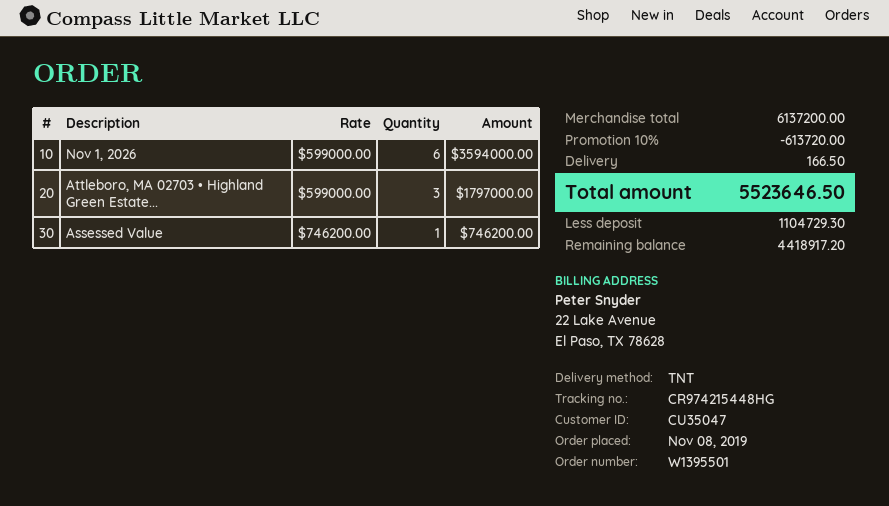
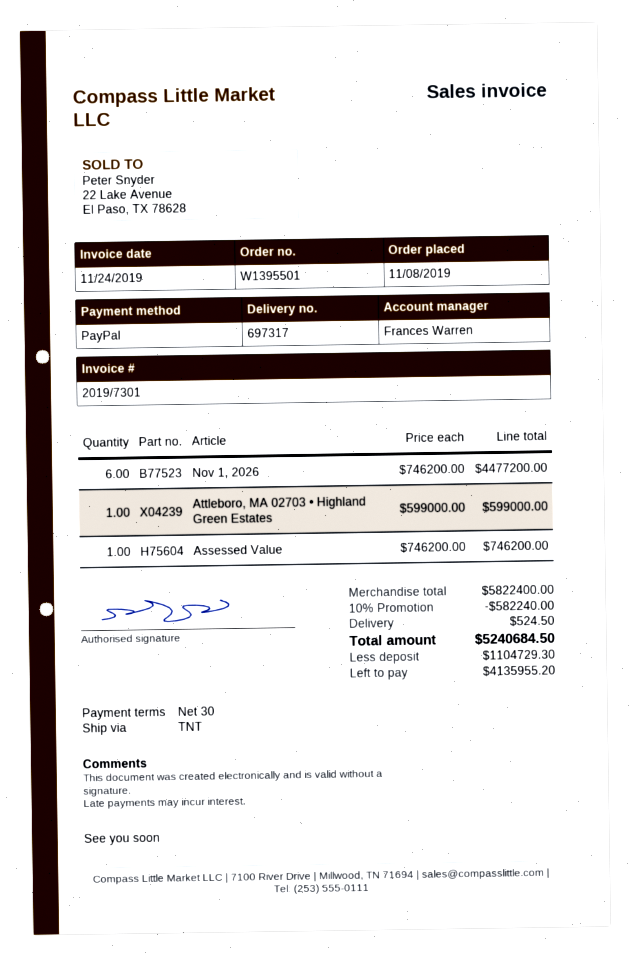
Nov 1, 2026: 6 x 599000.00 = 3594000.00 -> 6 x 746200.00 = 4477200.00
Attleboro, MA 02703 • Highland Green Estate...: 3 x 599000.00 = 1797000.00 -> 1 x 599000.00 = 599000.00
subtotal: 6137200.00 -> 5822400.00
discount: 10% = 613720.00 -> 10% = 582240.00
shipping: 166.50 -> 524.50
total: 5523646.50 -> 5240684.50
balance: 4418917.20 -> 4135955.20

